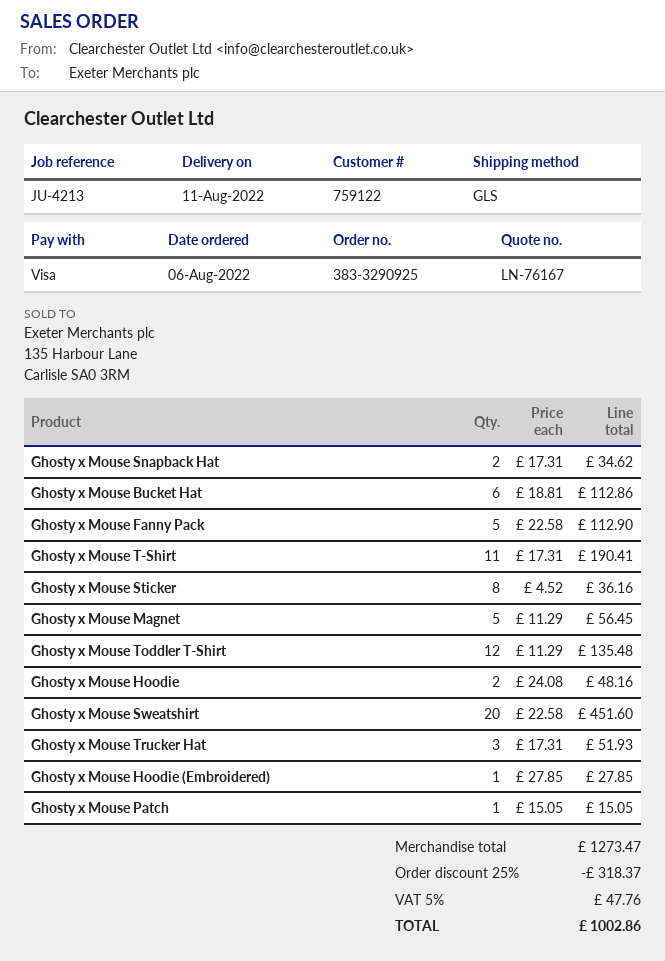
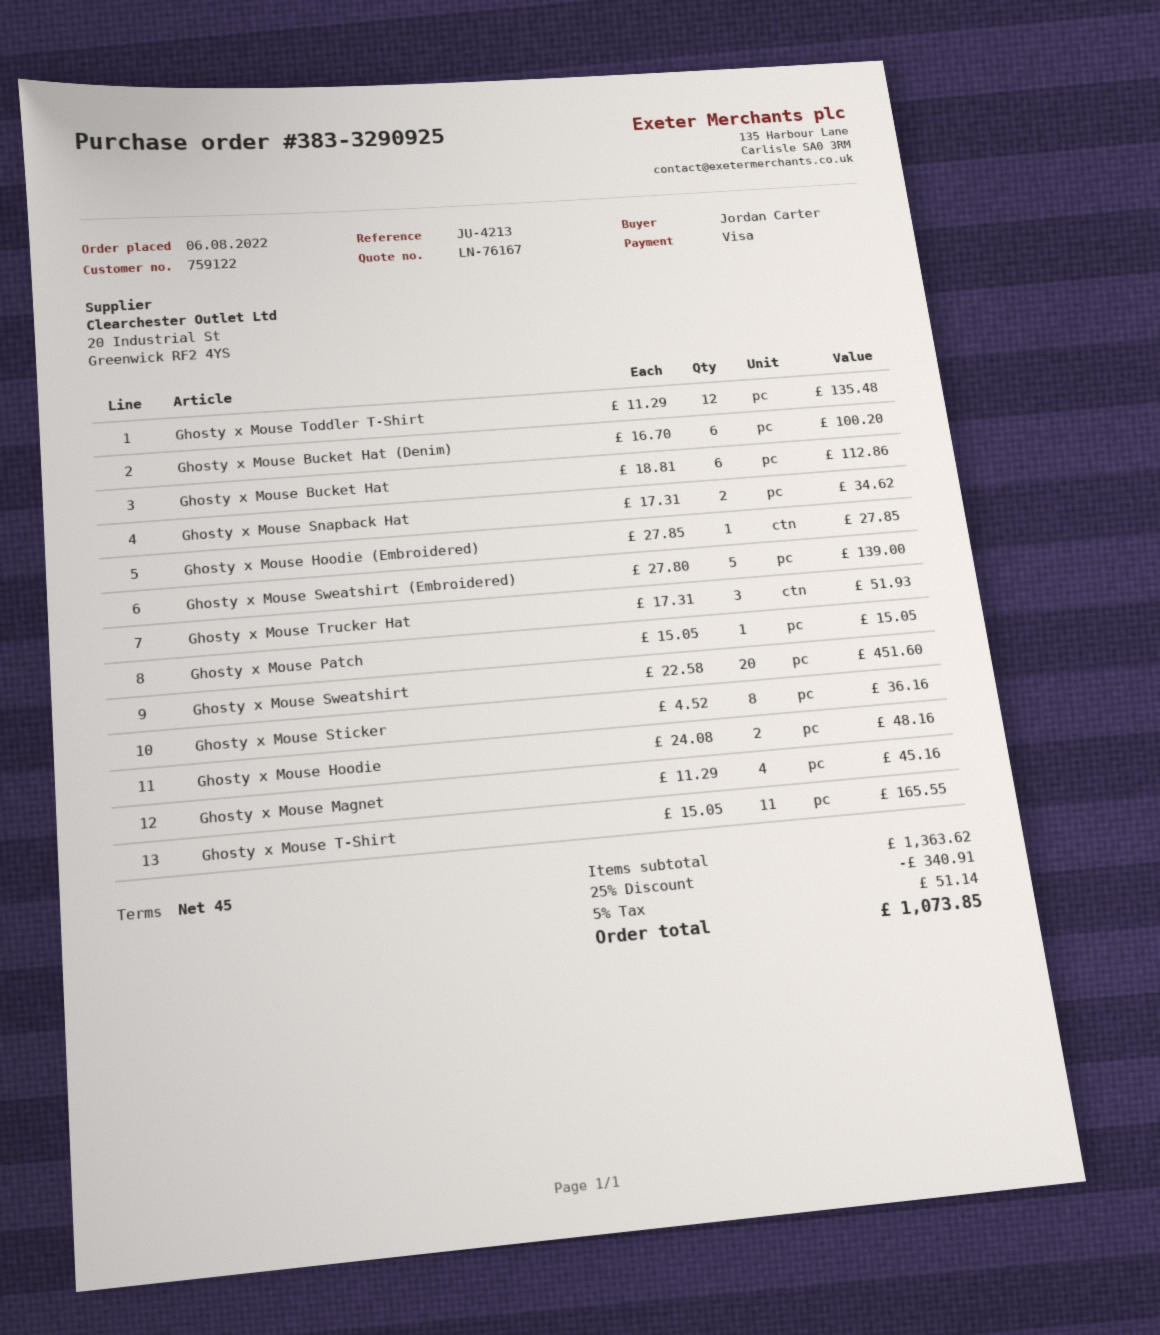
Ghosty x Mouse Fanny Pack: 5 x 22.58 = 112.90 -> none
Ghosty x Mouse T-Shirt: 11 x 17.31 = 190.41 -> 11 x 15.05 = 165.55
Ghosty x Mouse Magnet: 5 x 11.29 = 56.45 -> 4 x 11.29 = 45.16
Ghosty x Mouse Bucket Hat (Denim): none -> 6 x 16.70 = 100.20
Ghosty x Mouse Sweatshirt (Embroidered): none -> 5 x 27.80 = 139.00
subtotal: 1273.47 -> 1363.62
discount: 25% = 318.37 -> 25% = 340.91
tax: 5% = 47.76 -> 5% = 51.14
total: 1002.86 -> 1073.85

